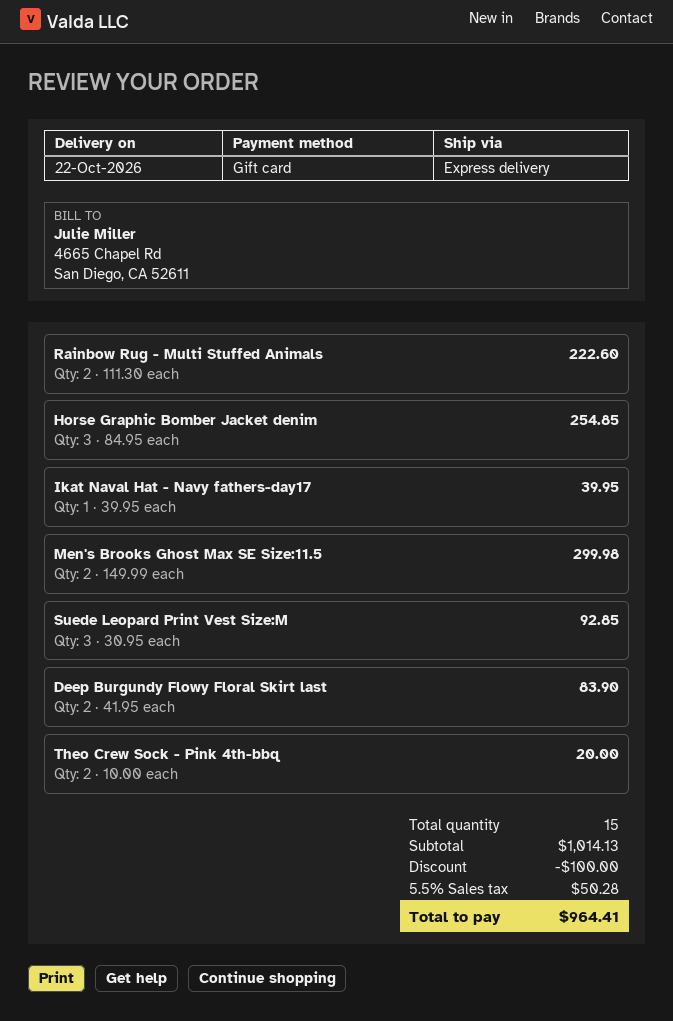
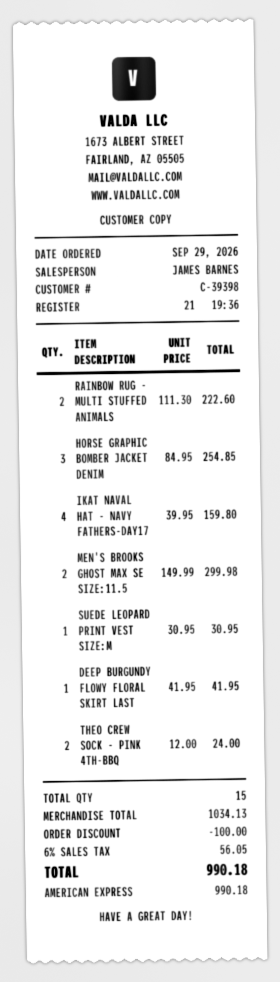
payment method: gift card -> American Express
Ikat Naval Hat - Navy fathers-day17: 1 x 39.95 = 39.95 -> 4 x 39.95 = 159.80
Suede Leopard Print Vest Size:M: 3 x 30.95 = 92.85 -> 1 x 30.95 = 30.95
Deep Burgundy Flowy Floral Skirt last: 2 x 41.95 = 83.90 -> 1 x 41.95 = 41.95
Theo Crew Sock - Pink 4th-bbq: 2 x 10.00 = 20.00 -> 2 x 12.00 = 24.00
subtotal: 1014.13 -> 1034.13
tax: 5.5% = 50.28 -> 6% = 56.05
total: 964.41 -> 990.18

